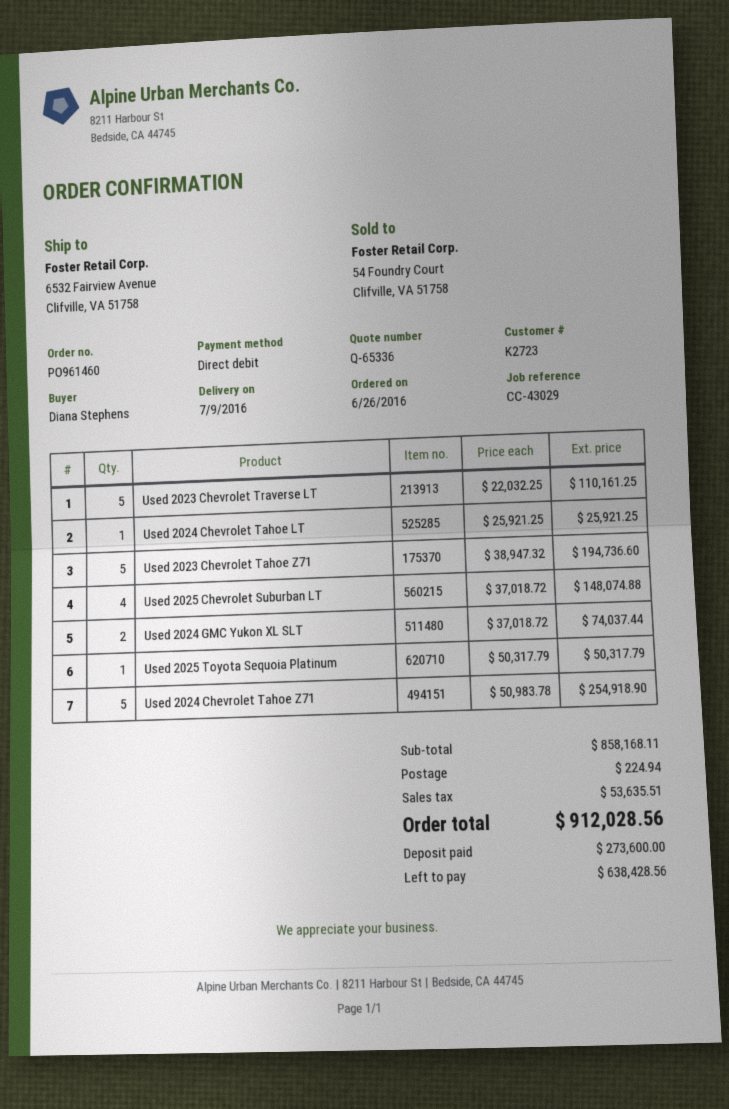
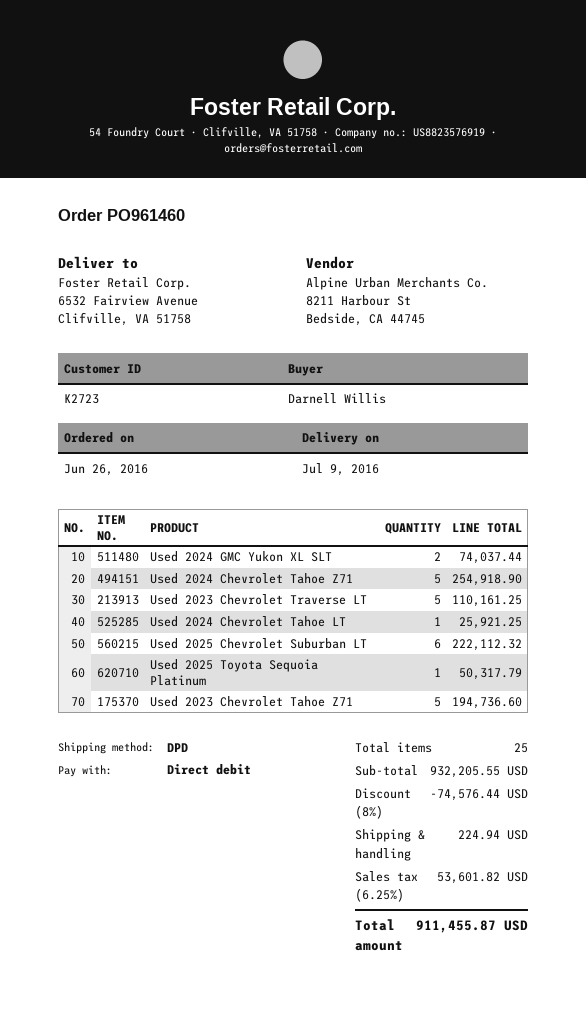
ordered by: Diana Stephens -> Darnell Willis
Used 2025 Chevrolet Suburban LT: 4 for 148074.88 -> 6 for 222112.32
subtotal: 858168.11 -> 932205.55
discount: none -> 8% = 74576.44
tax: 53635.51 -> 53601.82
total: 912028.56 -> 911455.87

